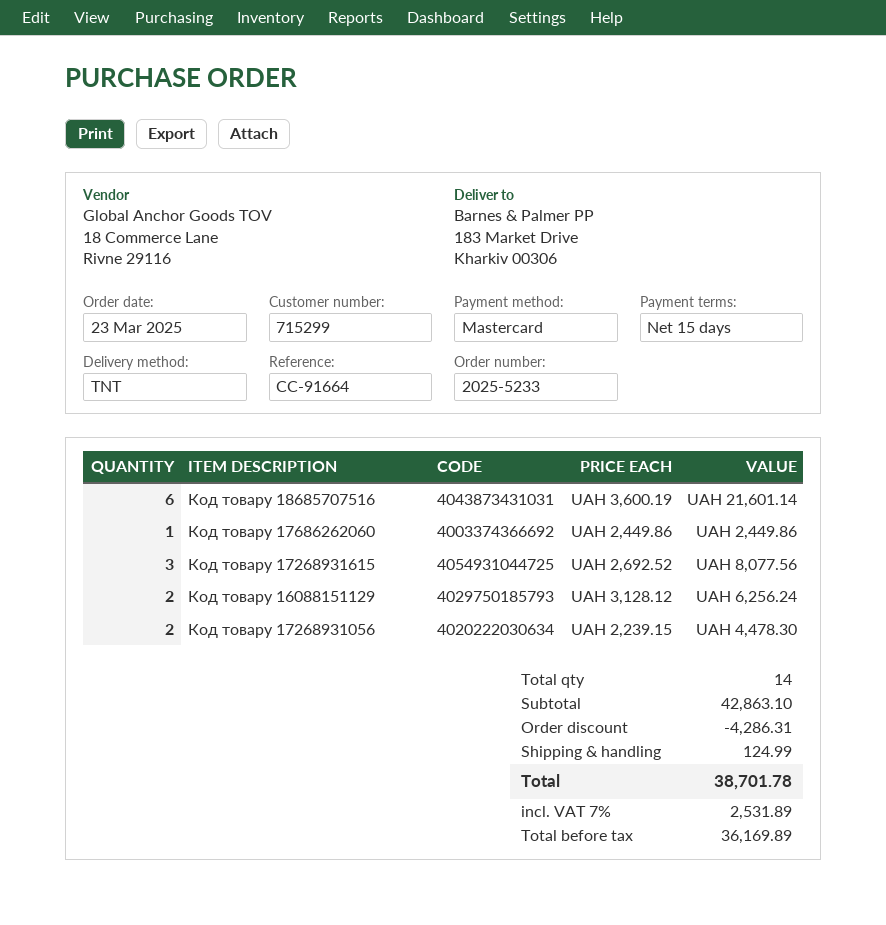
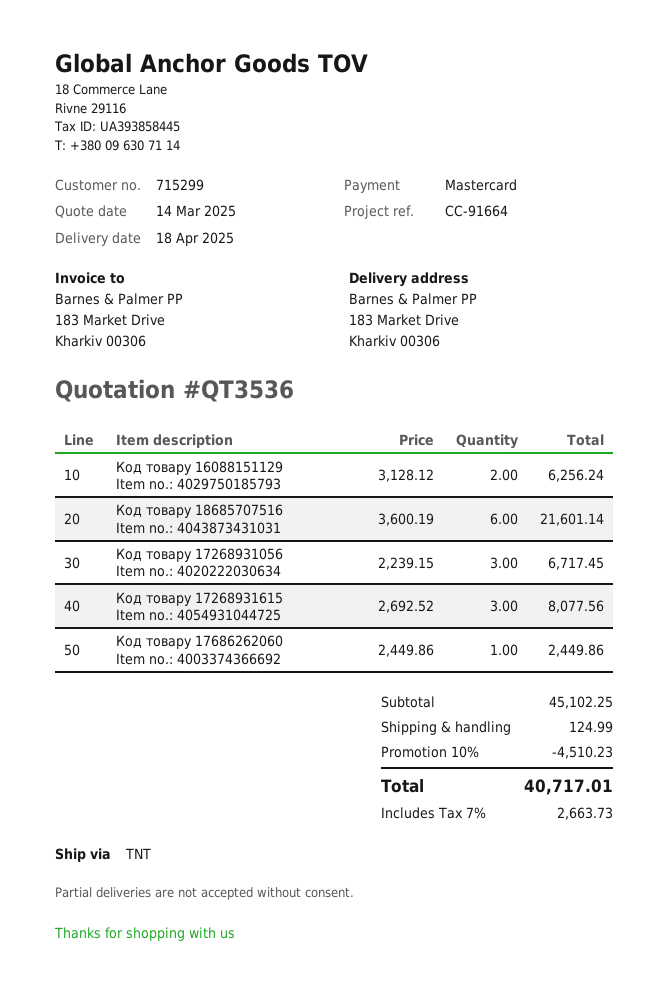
Код товару 17268931056: 2 x 2239.15 = 4478.30 -> 3 x 2239.15 = 6717.45
subtotal: 42863.10 -> 45102.25
discount: 4286.31 -> 4510.23
tax: 7% = 2531.89 -> 7% = 2663.73
total: 38701.78 -> 40717.01

